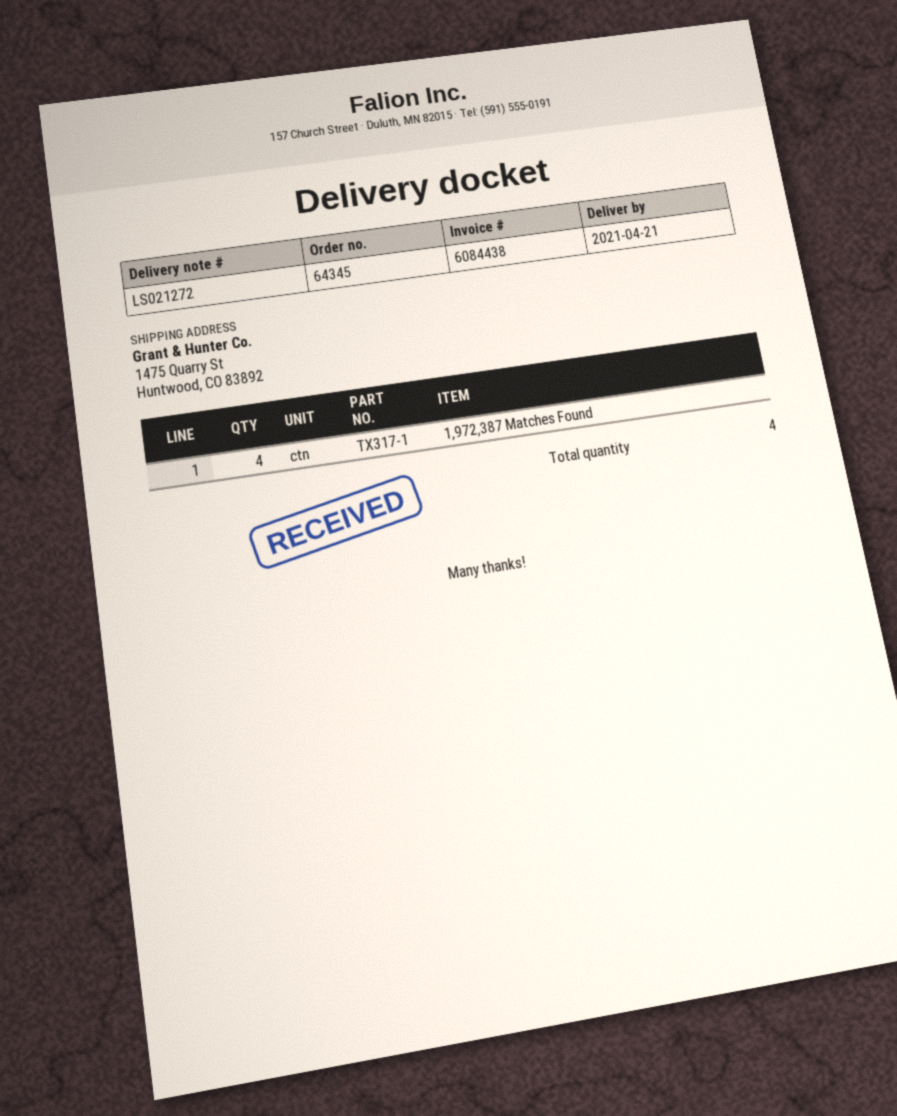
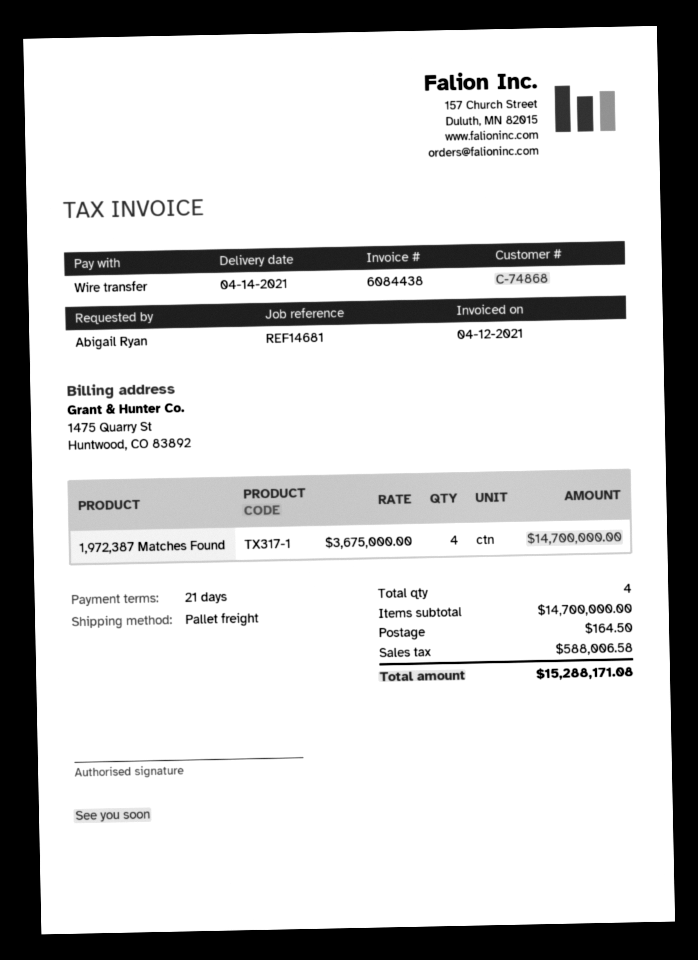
delivery date: 2021-04-21 -> 2021-04-14

